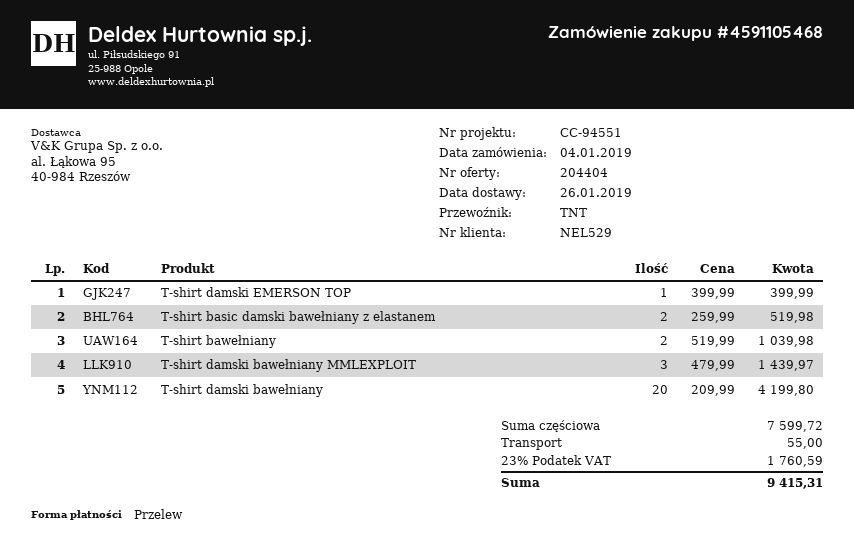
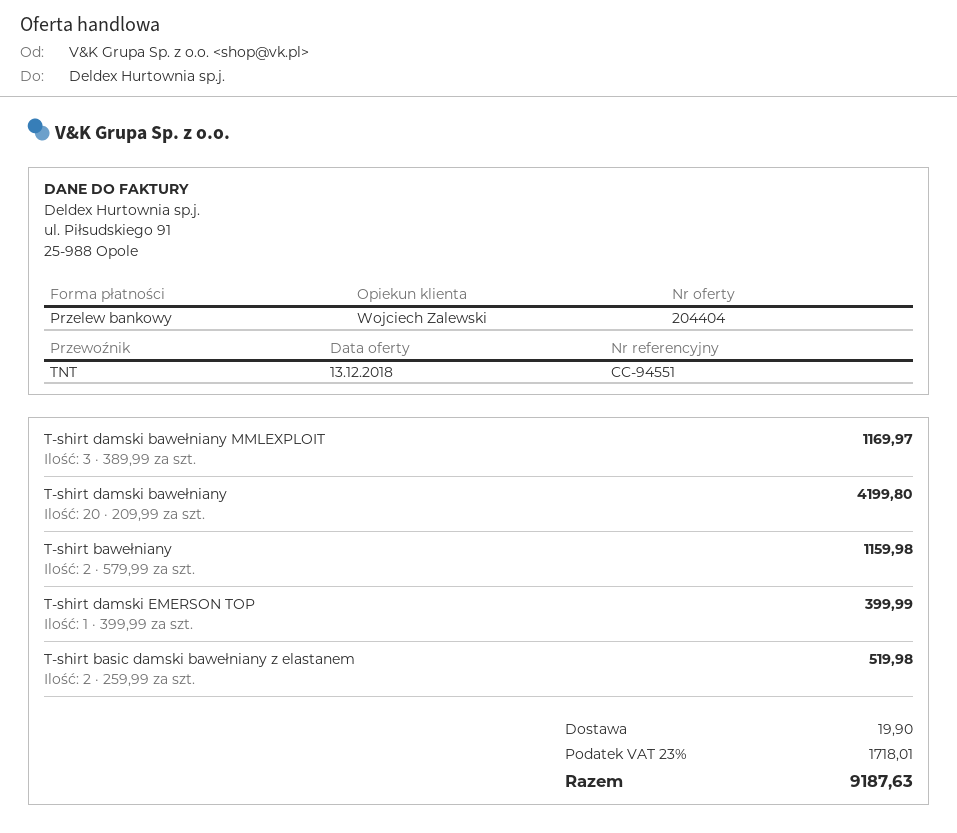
T-shirt bawełniany: 2 x 519.99 = 1039.98 -> 2 x 579.99 = 1159.98
T-shirt damski bawełniany MMLEXPLOIT: 3 x 479.99 = 1439.97 -> 3 x 389.99 = 1169.97
shipping: 55.00 -> 19.90
tax: 23% = 1760.59 -> 23% = 1718.01
total: 9415.31 -> 9187.63

